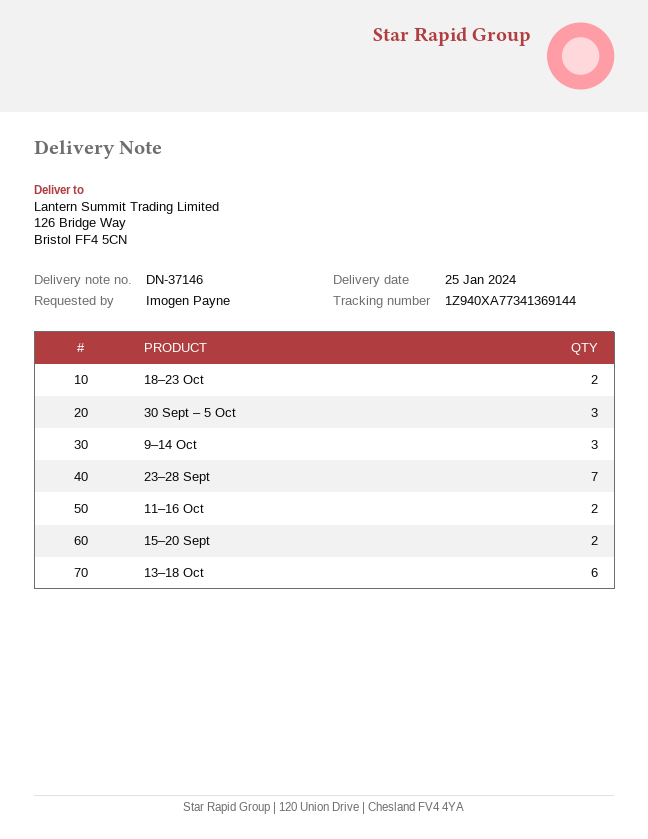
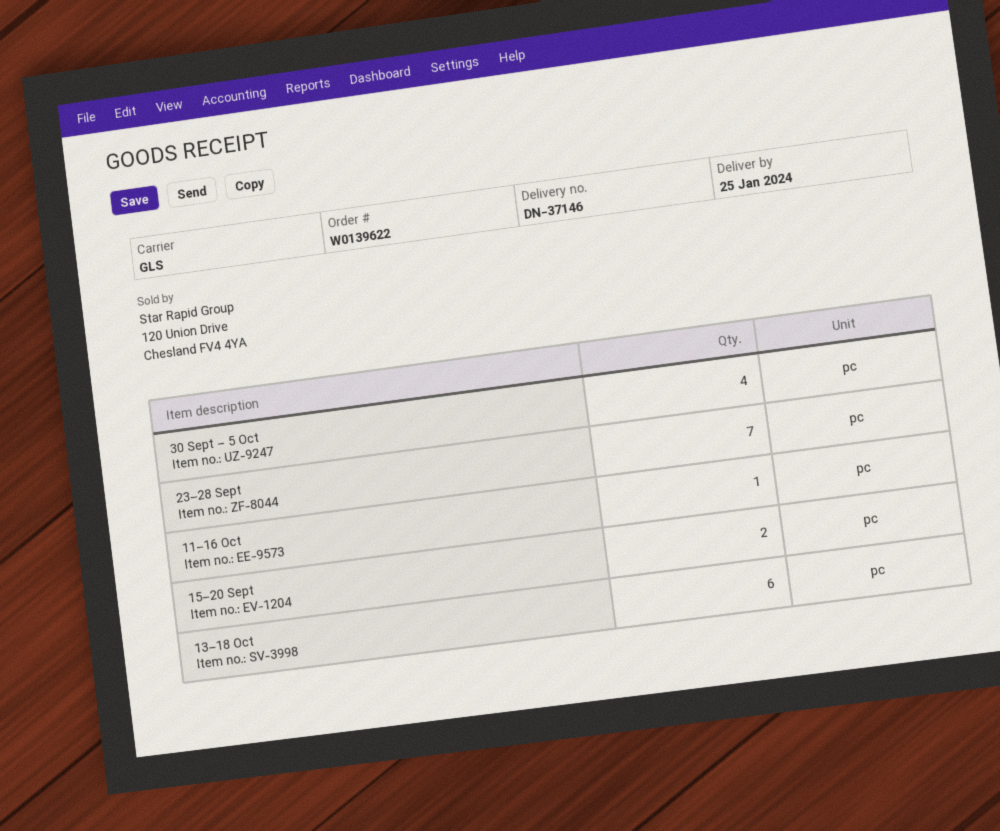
18–23 Oct: 2 -> none
30 Sept – 5 Oct: 3 -> 4
9–14 Oct: 3 -> none
11–16 Oct: 2 -> 1

